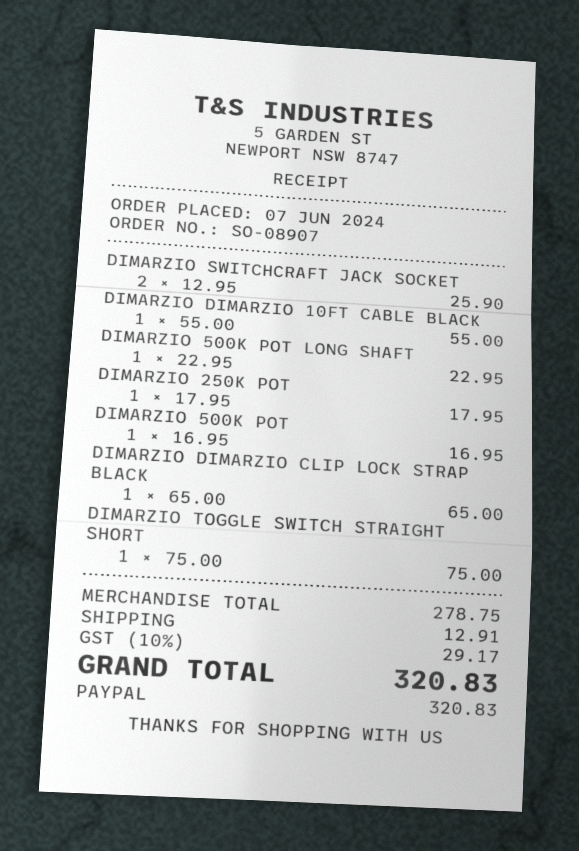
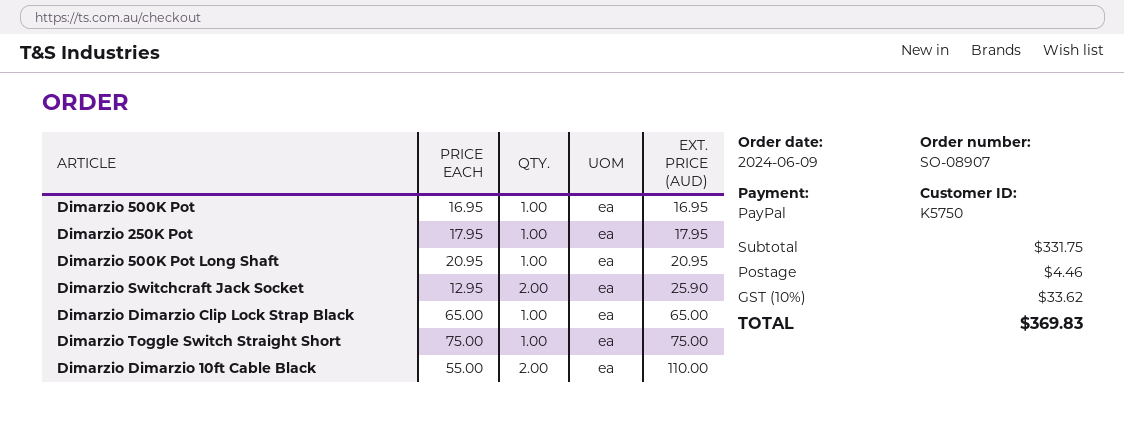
order date: 2024-06-07 -> 2024-06-09
DIMARZIO DIMARZIO 10FT CABLE BLACK: 1 x 55.00 = 55.00 -> 2 x 55.00 = 110.00
DIMARZIO 500K POT LONG SHAFT: 1 x 22.95 = 22.95 -> 1 x 20.95 = 20.95
subtotal: 278.75 -> 331.75
shipping: 12.91 -> 4.46
tax: 10% = 29.17 -> 10% = 33.62
total: 320.83 -> 369.83

